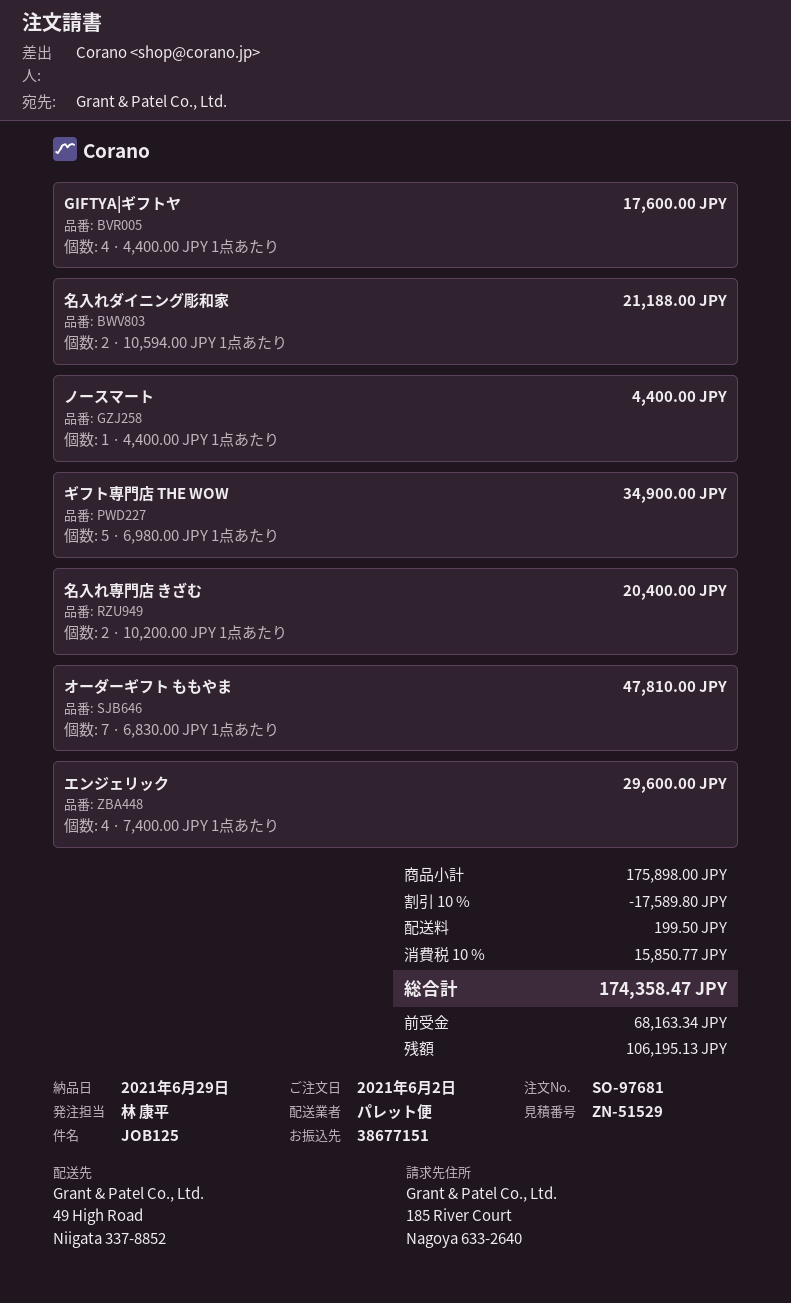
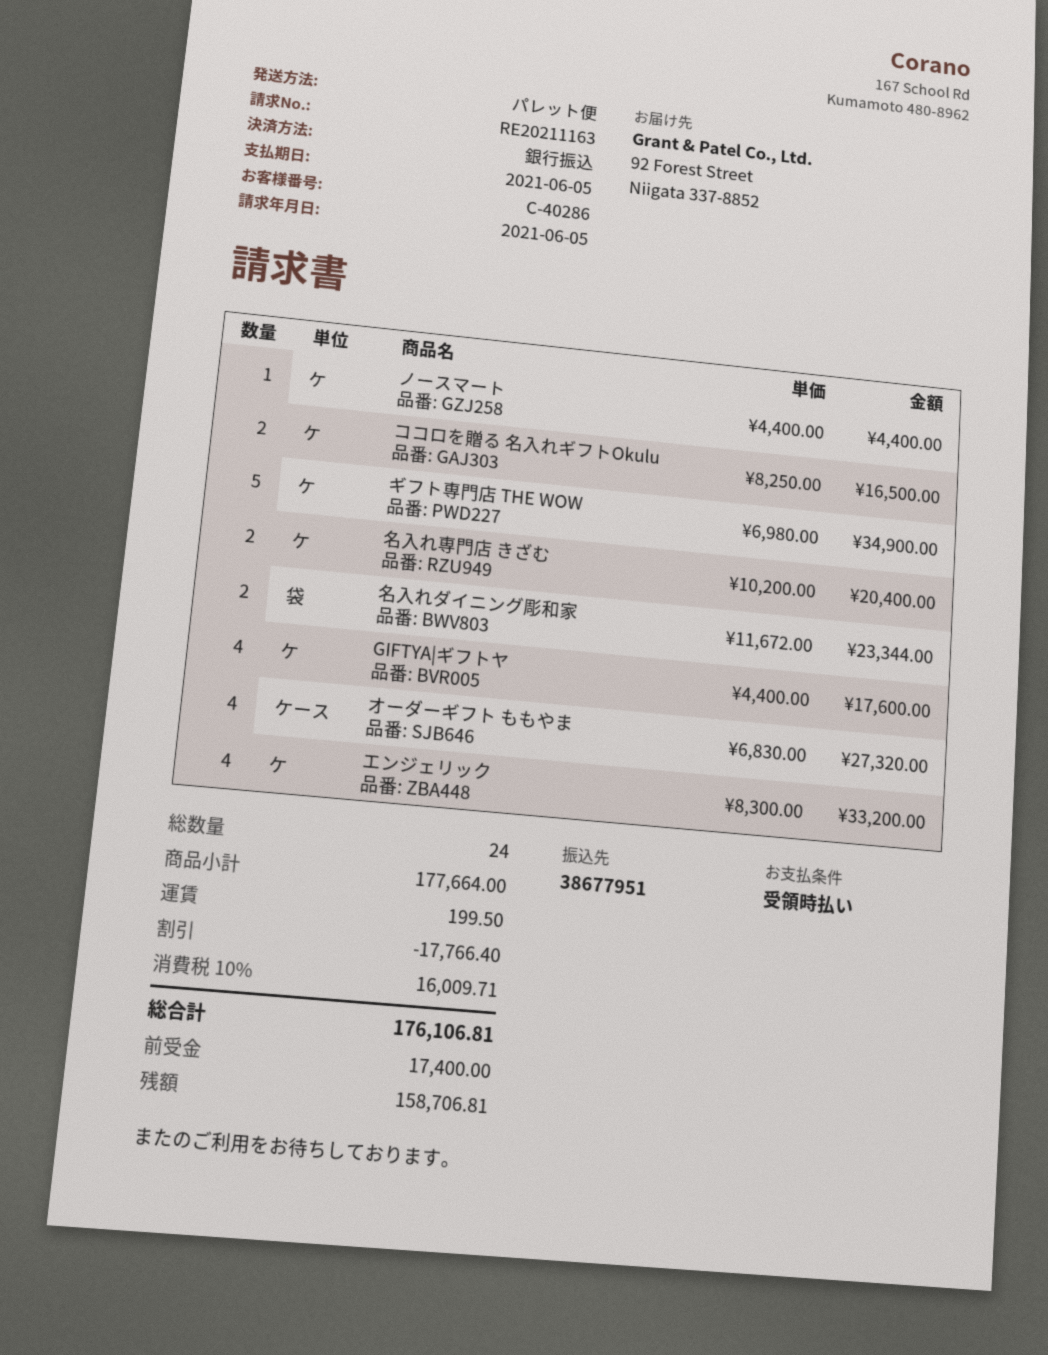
bank account: 38677151 -> 38677951
ship to: 49 High Road, Niigata 337-8852 -> 92 Forest Street, Niigata 337-8852
名入れダイニング彫和家: 2 x 10594.00 = 21188.00 -> 2 x 11672.00 = 23344.00
オーダーギフト ももやま: 7 x 6830.00 = 47810.00 -> 4 x 6830.00 = 27320.00
エンジェリック: 4 x 7400.00 = 29600.00 -> 4 x 8300.00 = 33200.00
ココロを贈る 名入れギフトOkulu: none -> 2 x 8250.00 = 16500.00
subtotal: 175898.00 -> 177664.00
discount: 17589.80 -> 17766.40
tax: 10% = 15850.77 -> 10% = 16009.71
total: 174358.47 -> 176106.81
deposit: 68163.34 -> 17400.00
balance: 106195.13 -> 158706.81

